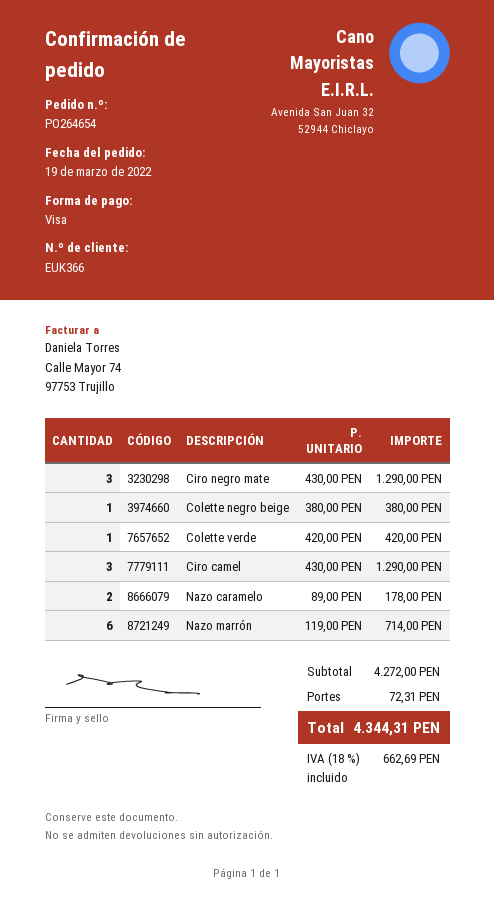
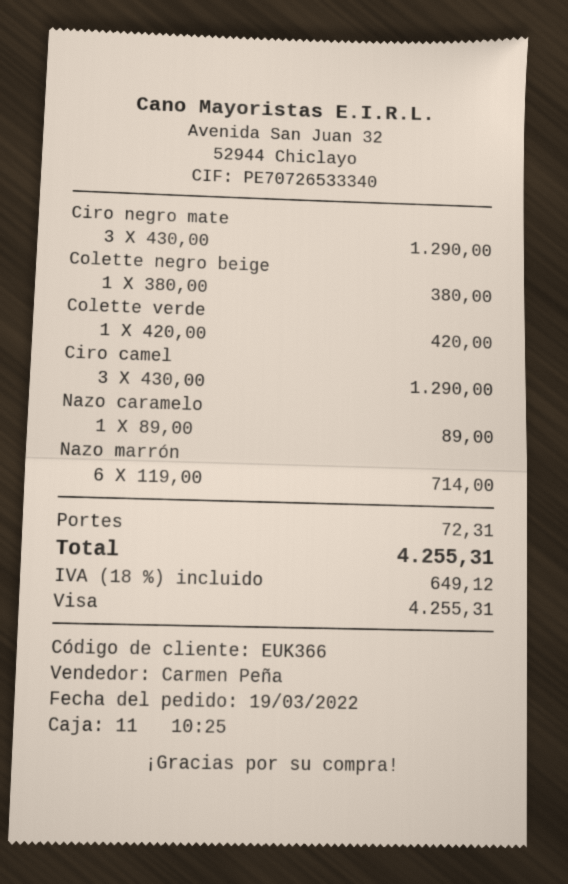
Nazo caramelo: 2 x 89.00 = 178.00 -> 1 x 89.00 = 89.00
tax: 18% = 662.69 -> 18% = 649.12
total: 4344.31 -> 4255.31

